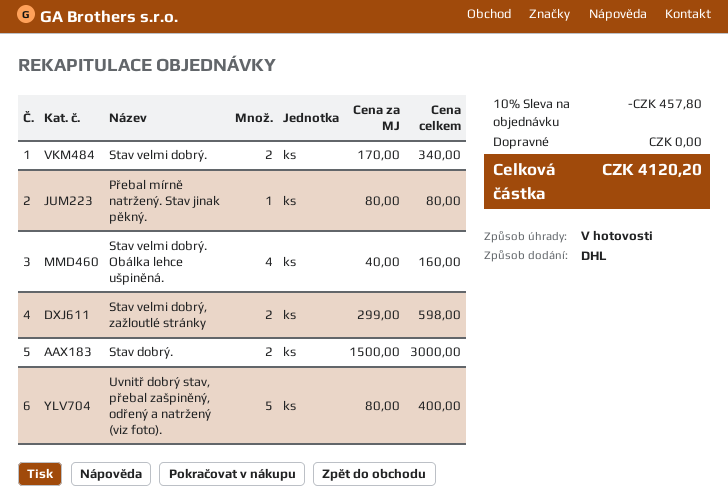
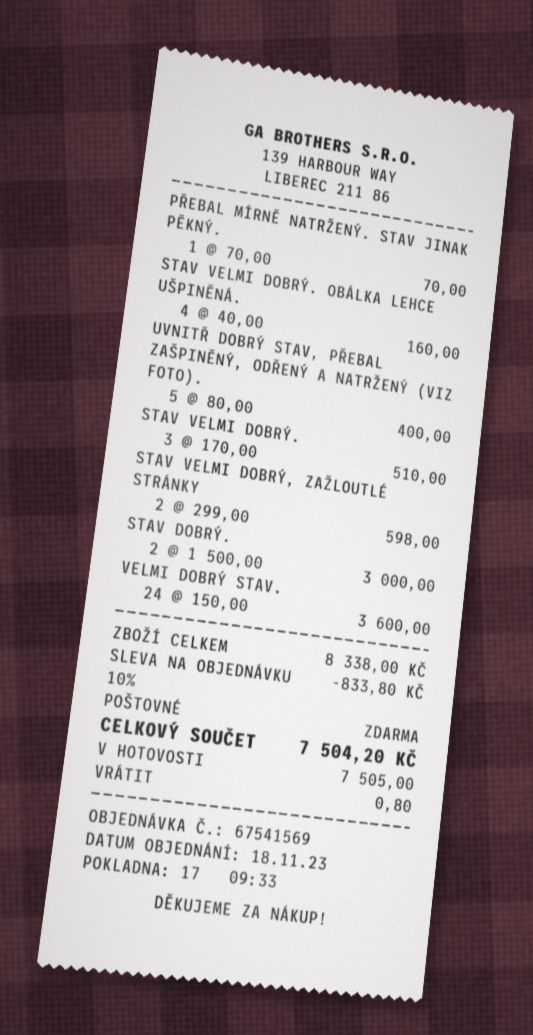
Stav velmi dobrý.: 2 x 170.00 = 340.00 -> 3 x 170.00 = 510.00
Přebal mírně natržený. Stav jinak pěkný.: 1 x 80.00 = 80.00 -> 1 x 70.00 = 70.00
VELMI DOBRÝ STAV.: none -> 24 x 150.00 = 3600.00
discount: 10% = 457.80 -> 10% = 833.80
total: 4120.20 -> 7504.20

